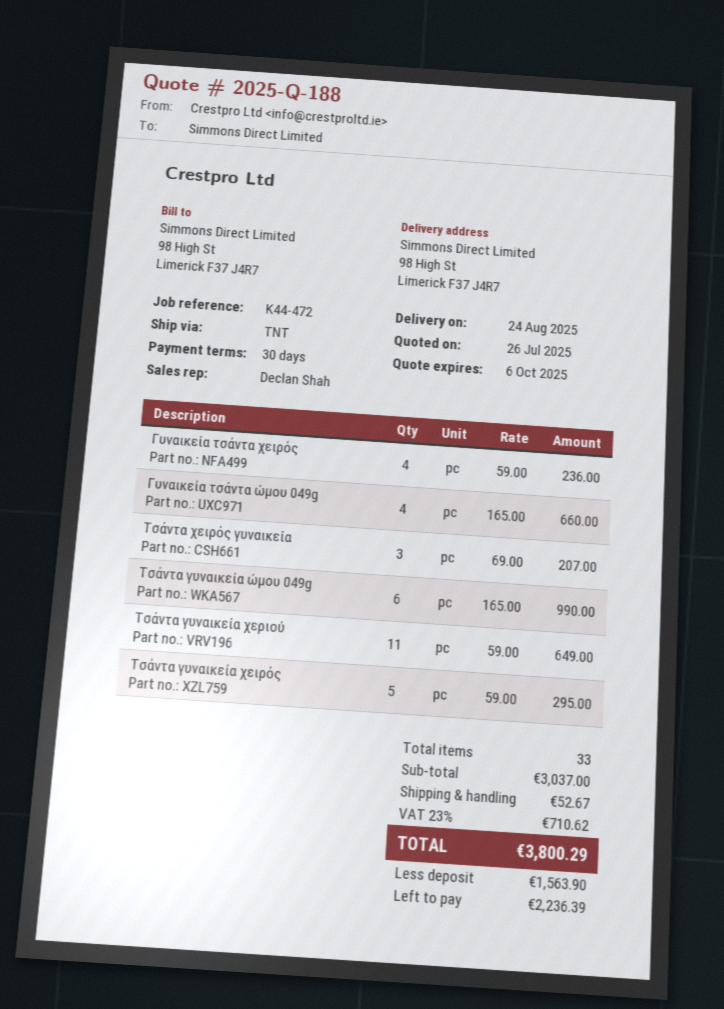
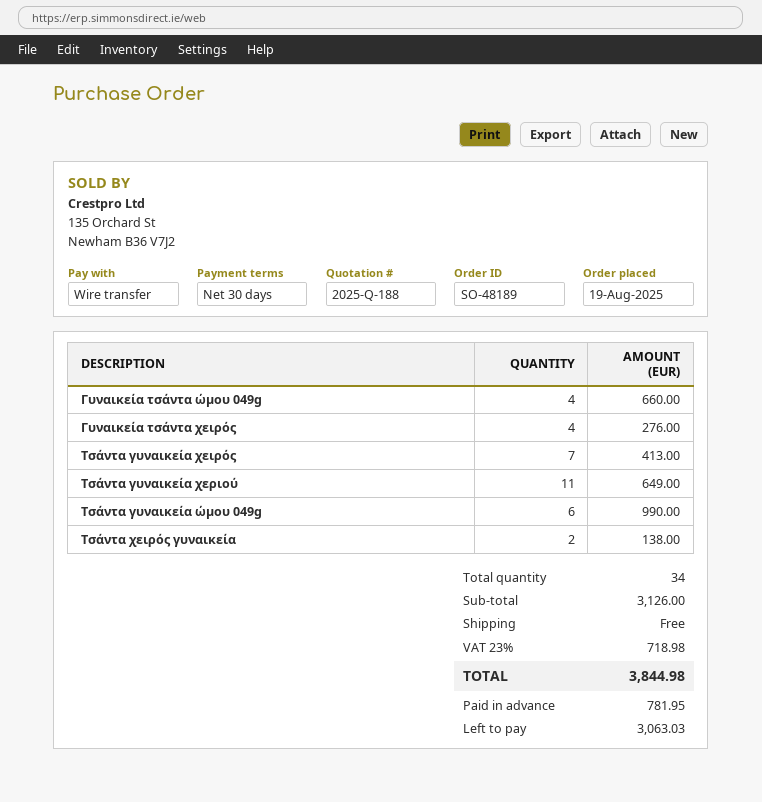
Γυναικεία τσάντα χειρός: 4 for 236.00 -> 4 for 276.00
Τσάντα χειρός γυναικεία: 3 for 207.00 -> 2 for 138.00
Τσάντα γυναικεία χειρός: 5 for 295.00 -> 7 for 413.00
total quantity: 33 -> 34
subtotal: 3037.00 -> 3126.00
shipping: 52.67 -> 0.00
tax: 23% = 710.62 -> 23% = 718.98
total: 3800.29 -> 3844.98
deposit: 1563.90 -> 781.95
balance: 2236.39 -> 3063.03

